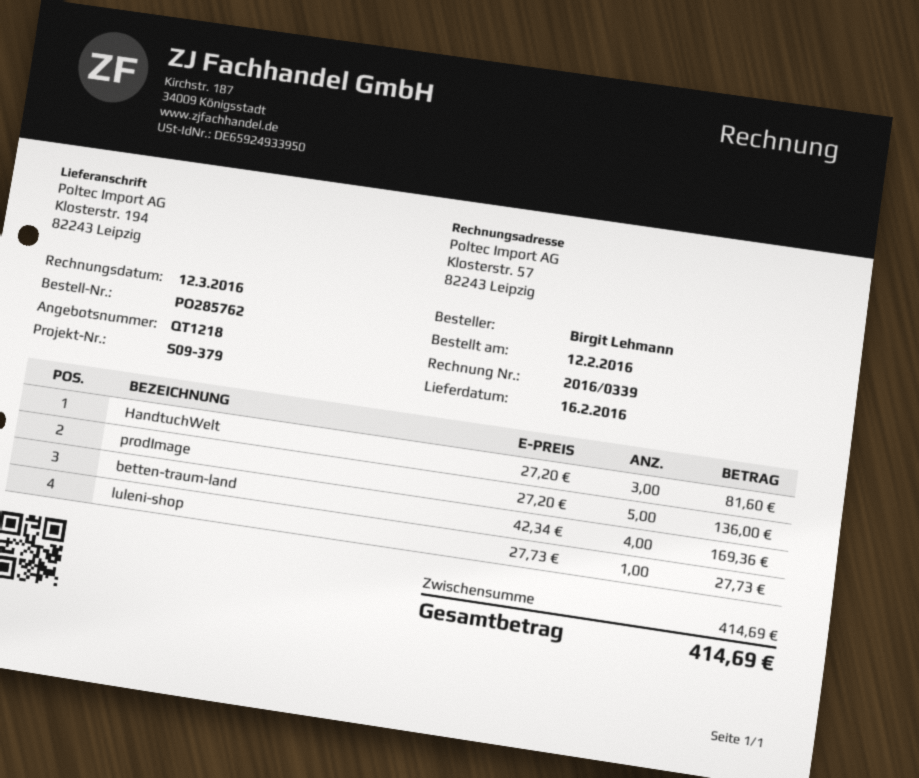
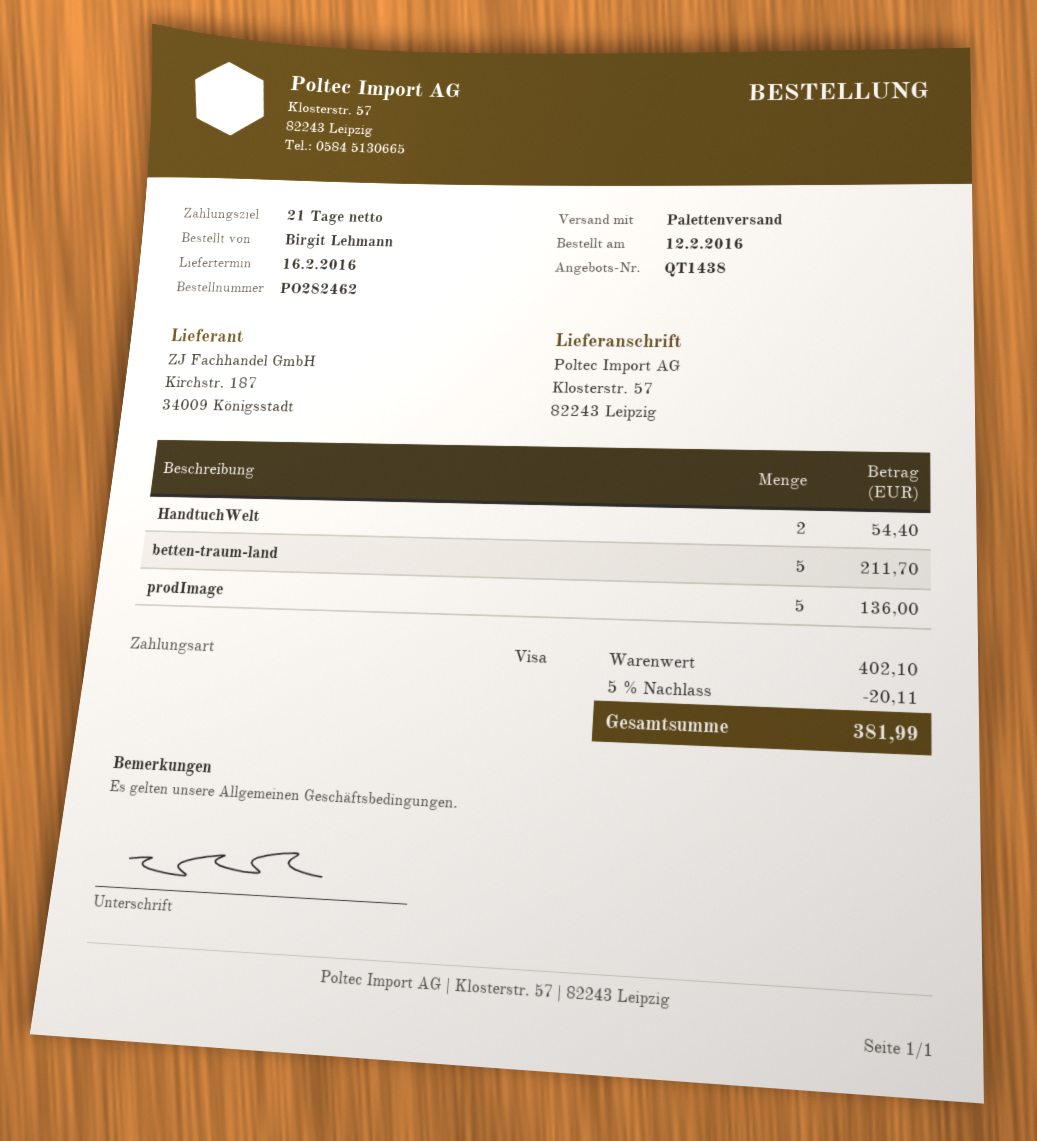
quote number: QT1218 -> QT1438
order number: PO285762 -> PO282462
ship to: Klosterstr. 194, 82243 Leipzig -> Klosterstr. 57, 82243 Leipzig
HandtuchWelt: 3 for 81.60 -> 2 for 54.40
betten-traum-land: 4 for 169.36 -> 5 for 211.70
luleni-shop: 1 for 27.73 -> none
subtotal: 414.69 -> 402.10
discount: none -> 5% = 20.11
total: 414.69 -> 381.99

